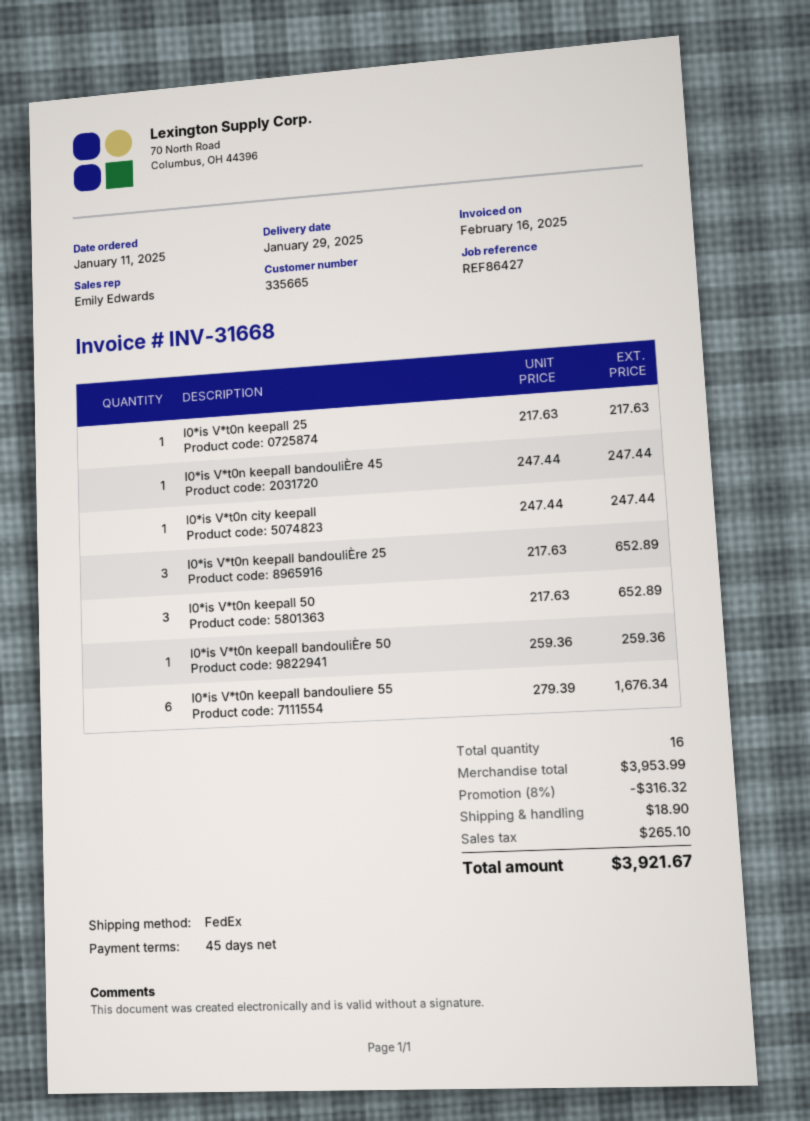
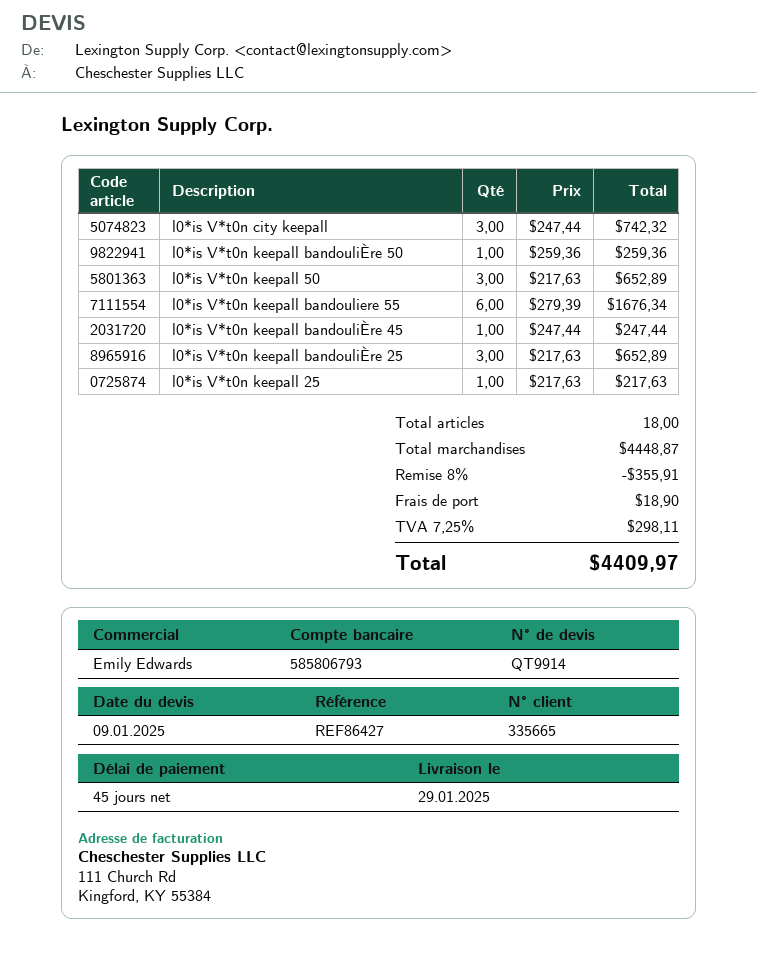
l0*is V*t0n city keepall: 1 x 247.44 = 247.44 -> 3 x 247.44 = 742.32
total quantity: 16 -> 18
subtotal: 3953.99 -> 4448.87
discount: 8% = 316.32 -> 8% = 355.91
tax: 265.10 -> 298.11
total: 3921.67 -> 4409.97

